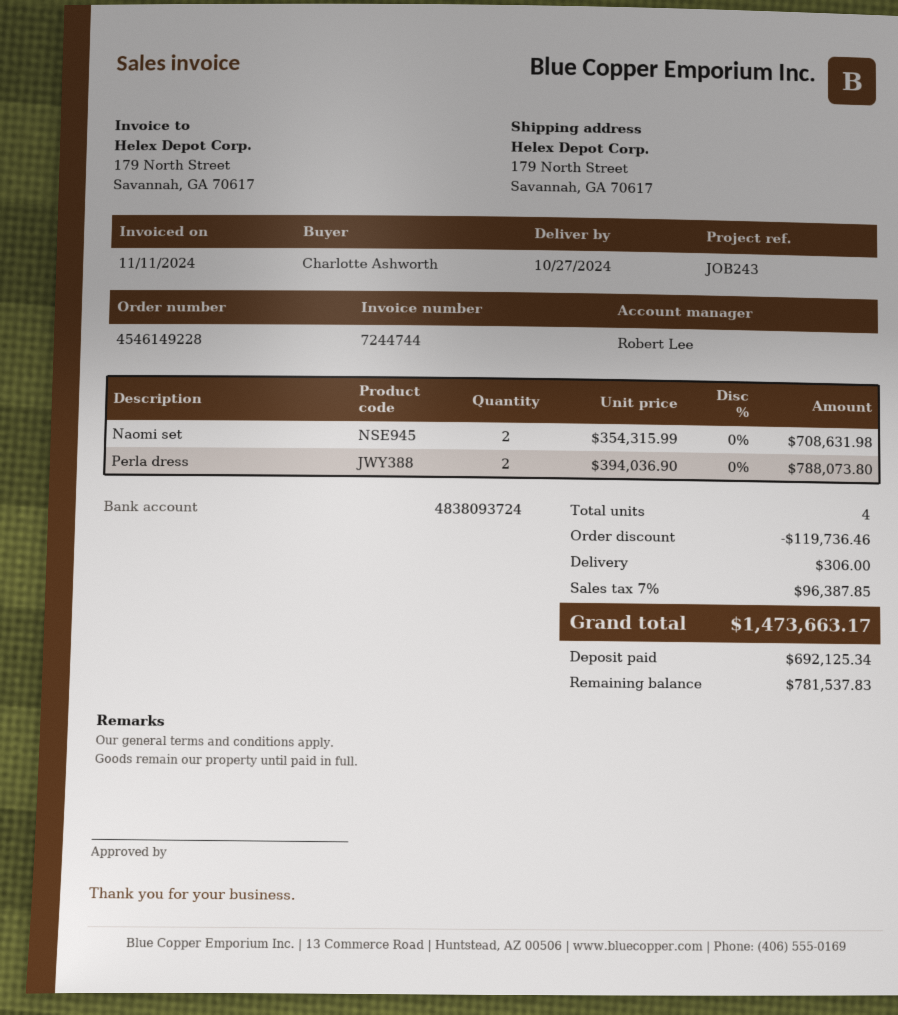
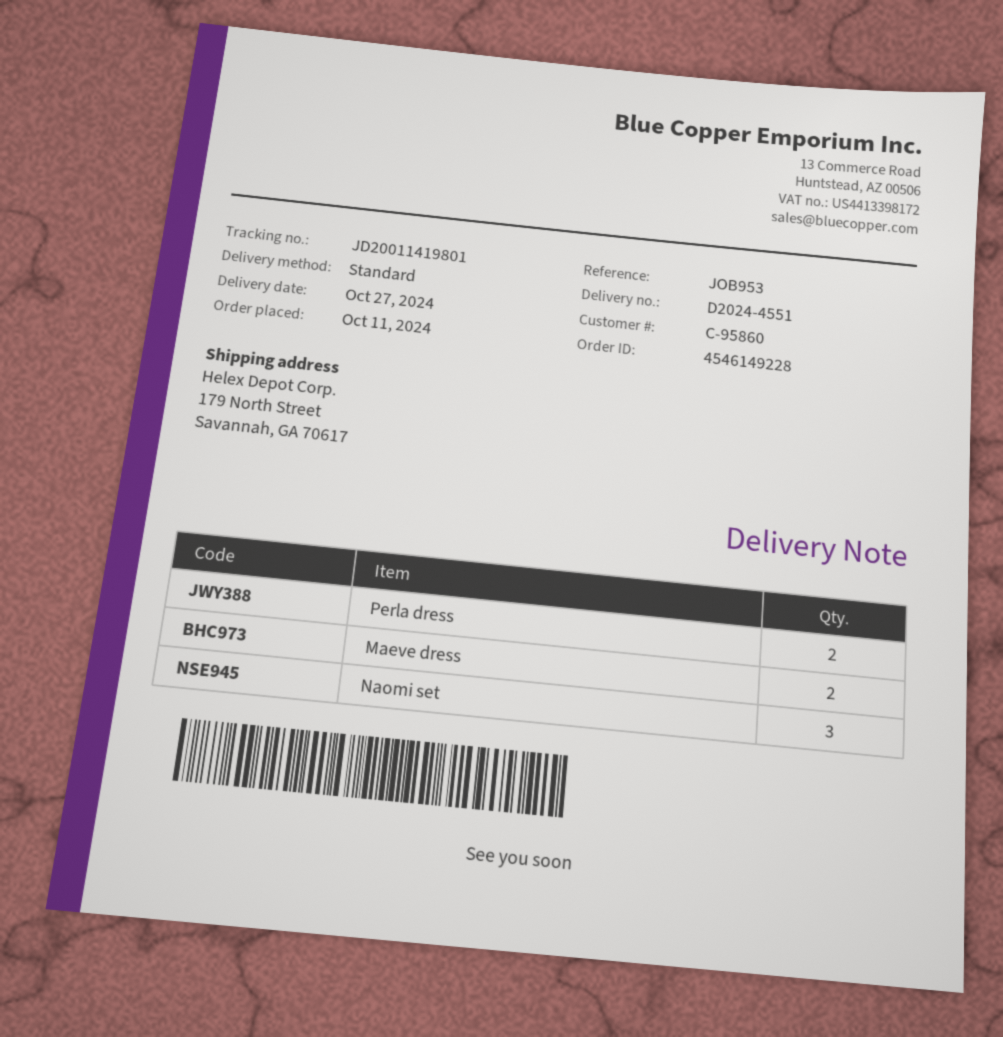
reference: JOB243 -> JOB953
Naomi set: 2 -> 3
Maeve dress: none -> 2

